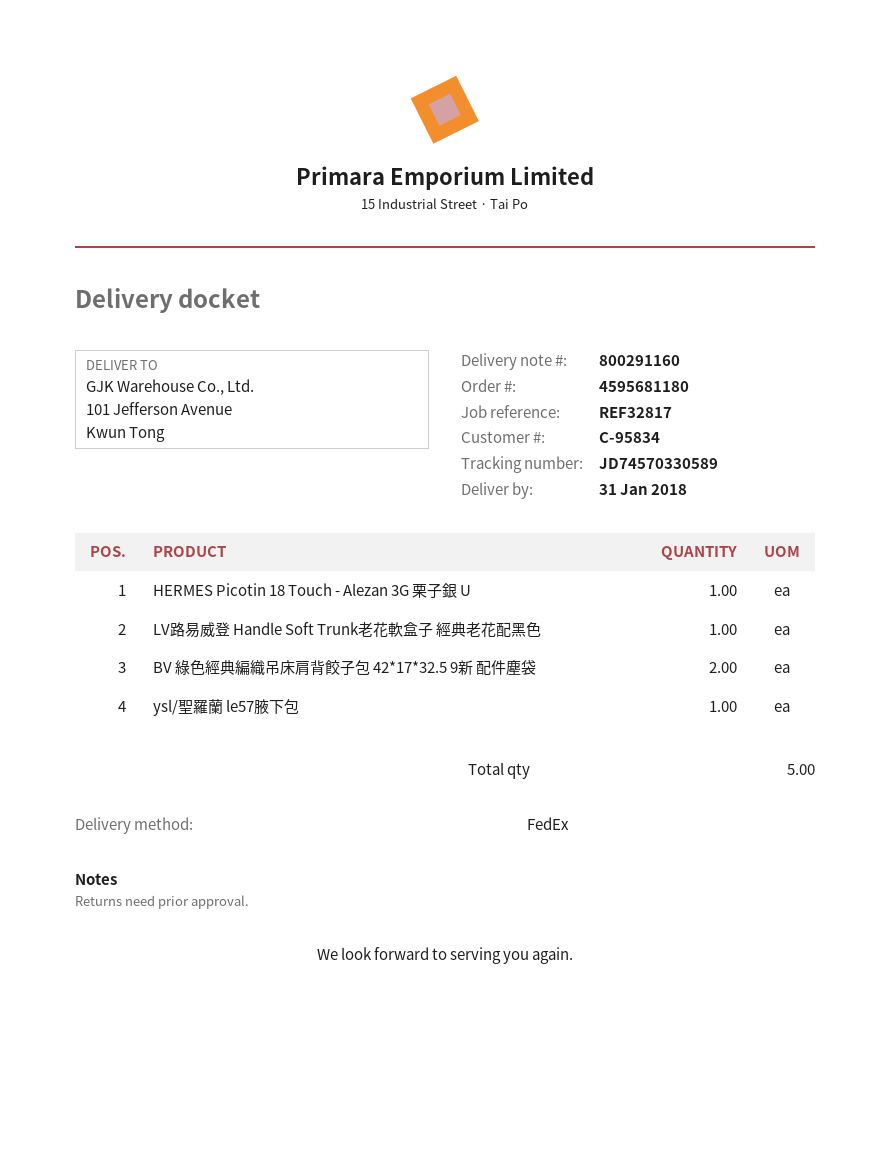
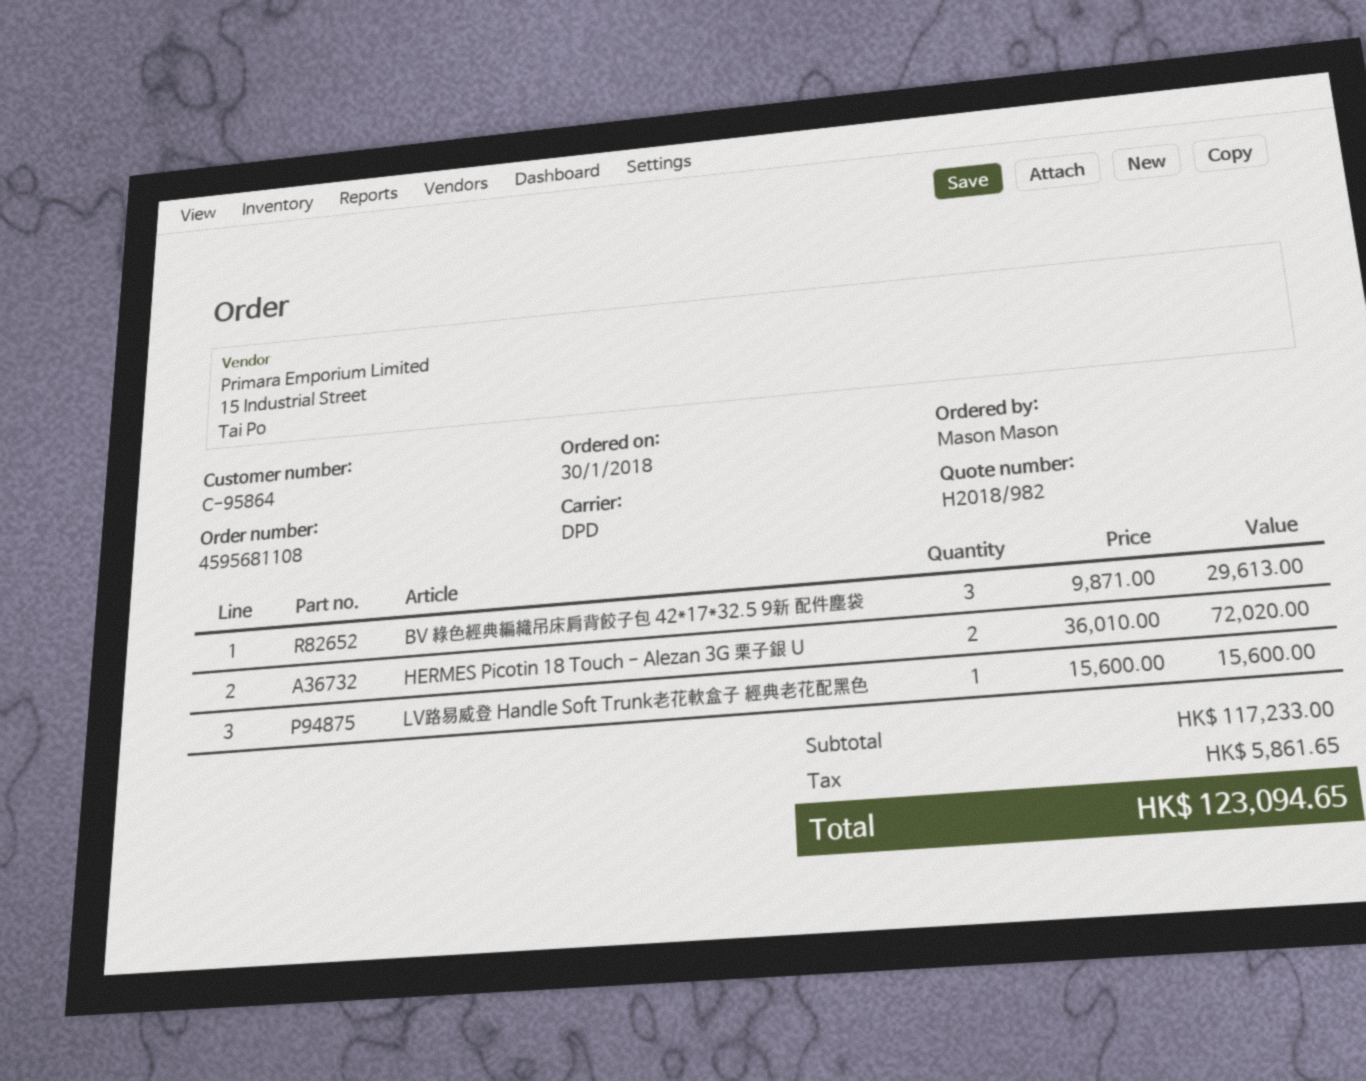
order number: 4595681180 -> 4595681108
customer number: C-95834 -> C-95864
shipping method: FedEx -> DPD
HERMES Picotin 18 Touch - Alezan 3G 栗子銀 U: 1 -> 2
BV 綠色經典編織吊床肩背餃子包 42*17*32.5 9新 配件塵袋: 2 -> 3
ysl/聖羅蘭 le57腋下包: 1 -> none

